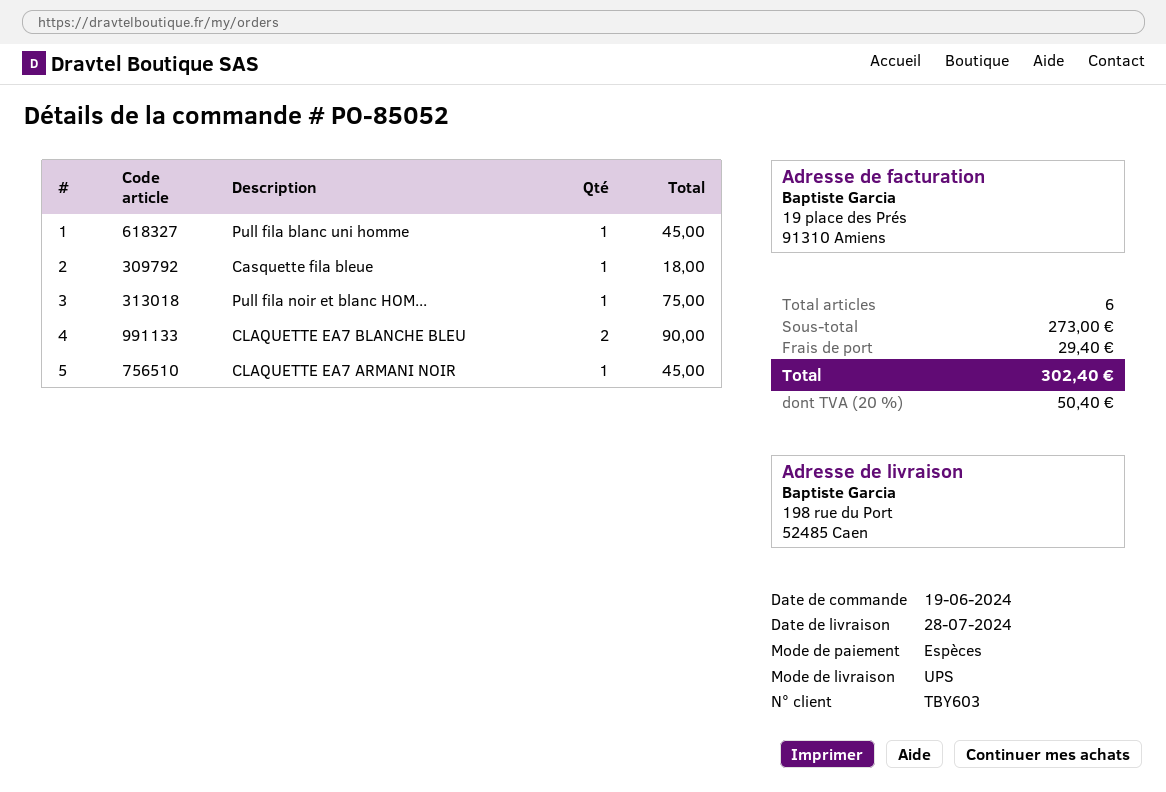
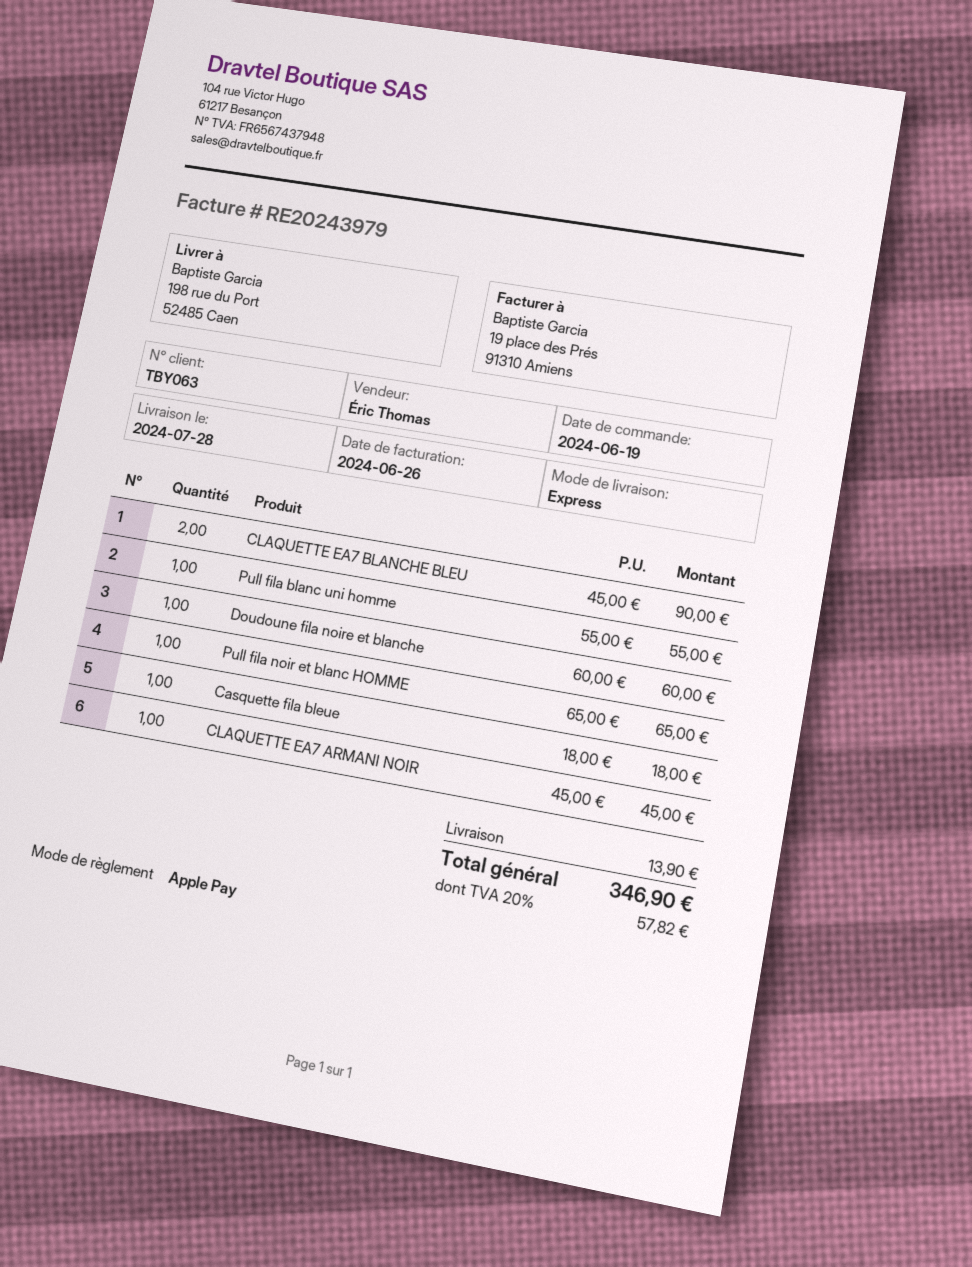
customer number: TBY603 -> TBY063
payment method: cash -> Apple Pay
shipping method: UPS -> express
Pull fila blanc uni homme: 1 for 45.00 -> 1 for 55.00
Pull fila noir et blanc HOM...: 1 for 75.00 -> 1 for 65.00
Doudoune fila noire et blanche: none -> 1 for 60.00
shipping: 29.40 -> 13.90
tax: 20% = 50.40 -> 20% = 57.82
total: 302.40 -> 346.90

